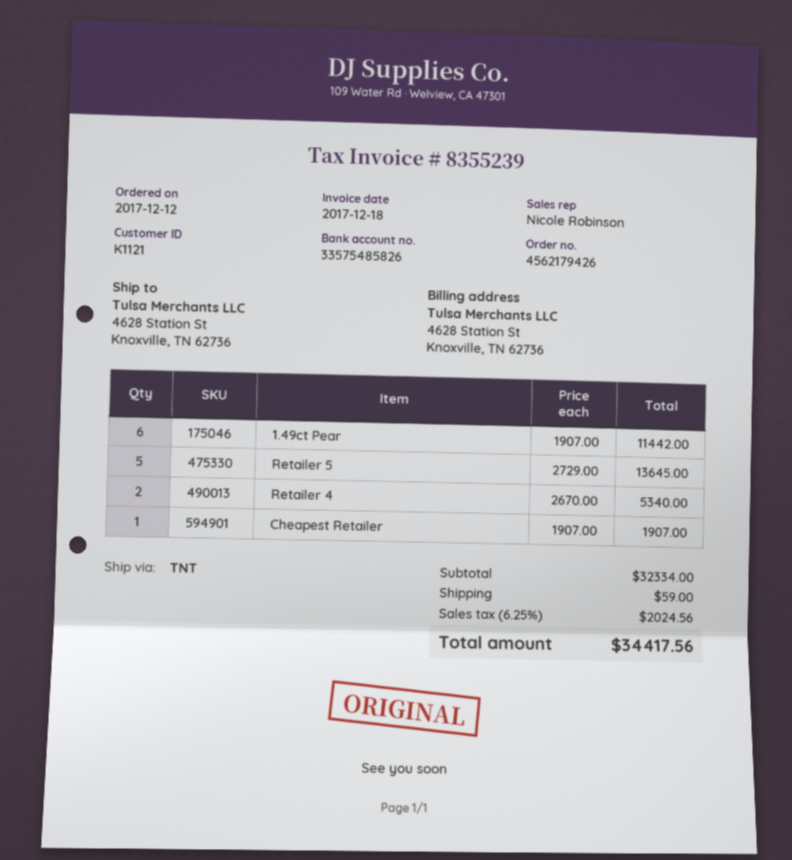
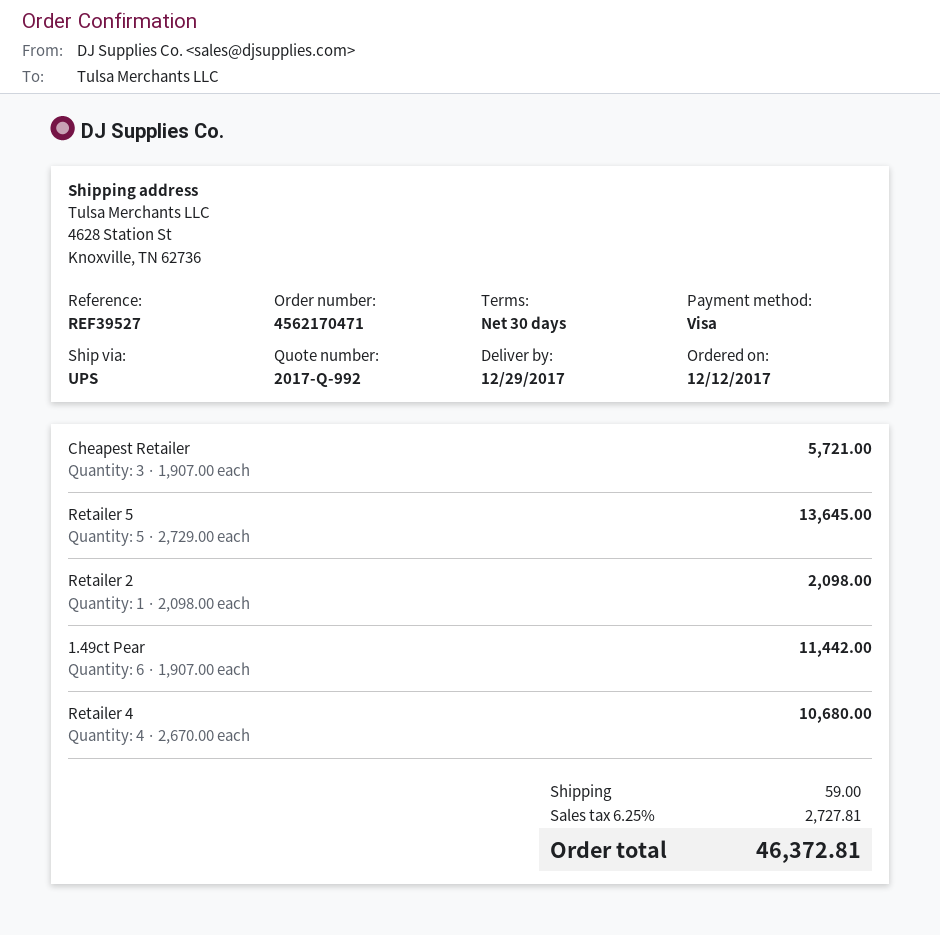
order number: 4562179426 -> 4562170471
shipping method: TNT -> UPS
Retailer 4: 2 x 2670.00 = 5340.00 -> 4 x 2670.00 = 10680.00
Cheapest Retailer: 1 x 1907.00 = 1907.00 -> 3 x 1907.00 = 5721.00
Retailer 2: none -> 1 x 2098.00 = 2098.00
tax: 6.25% = 2024.56 -> 6.25% = 2727.81
total: 34417.56 -> 46372.81

